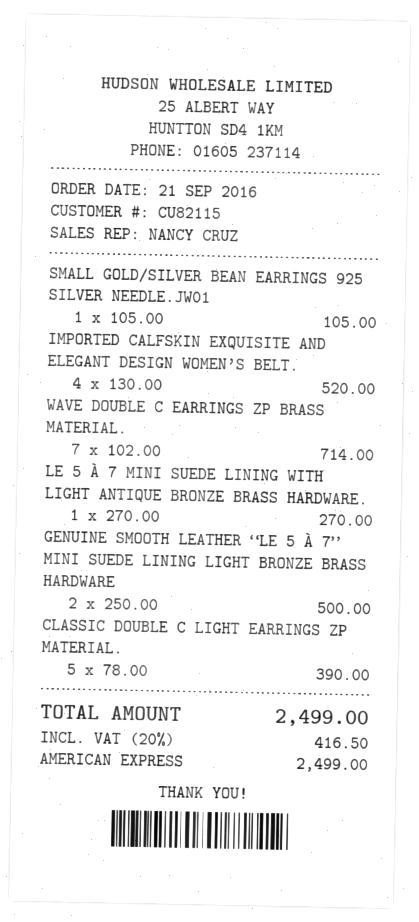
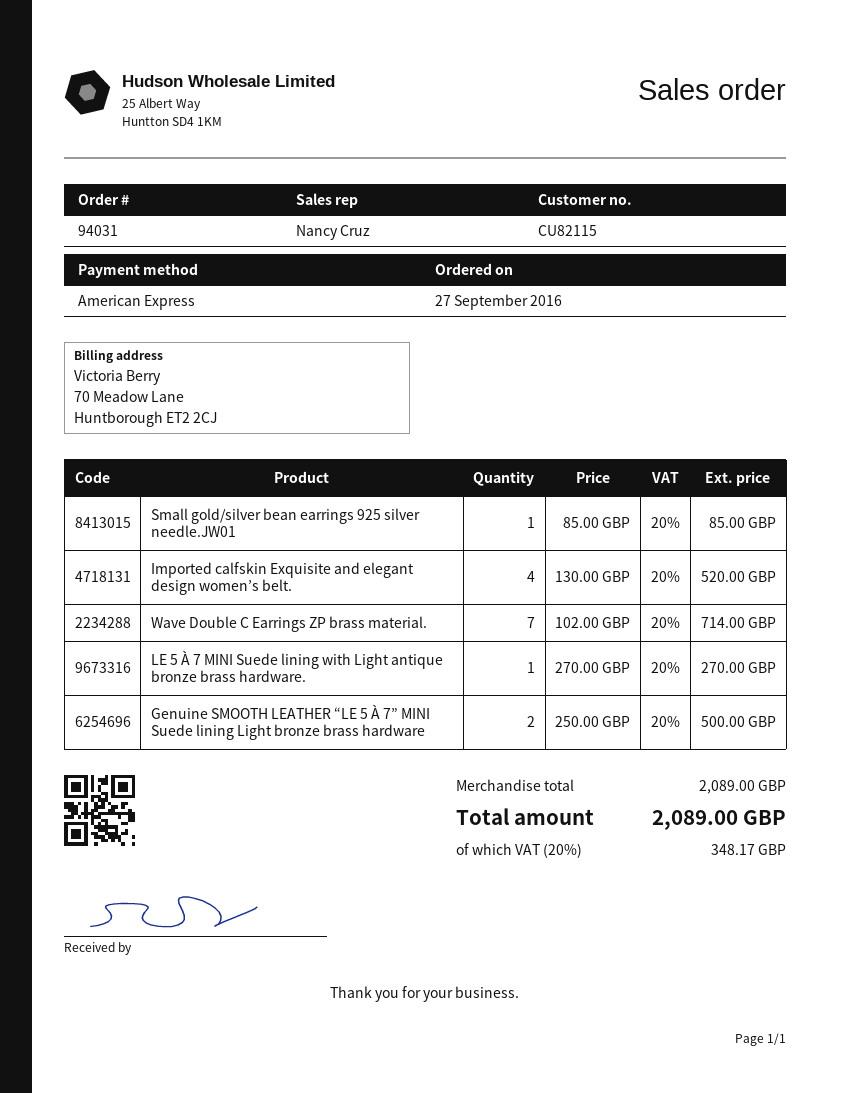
order date: 2016-09-21 -> 2016-09-27
SMALL GOLD/SILVER BEAN EARRINGS 925 SILVER NEEDLE.JW01: 1 x 105.00 = 105.00 -> 1 x 85.00 = 85.00
CLASSIC DOUBLE C LIGHT EARRINGS ZP MATERIAL.: 5 x 78.00 = 390.00 -> none
tax: 20% = 416.50 -> 20% = 348.17
total: 2499.00 -> 2089.00

